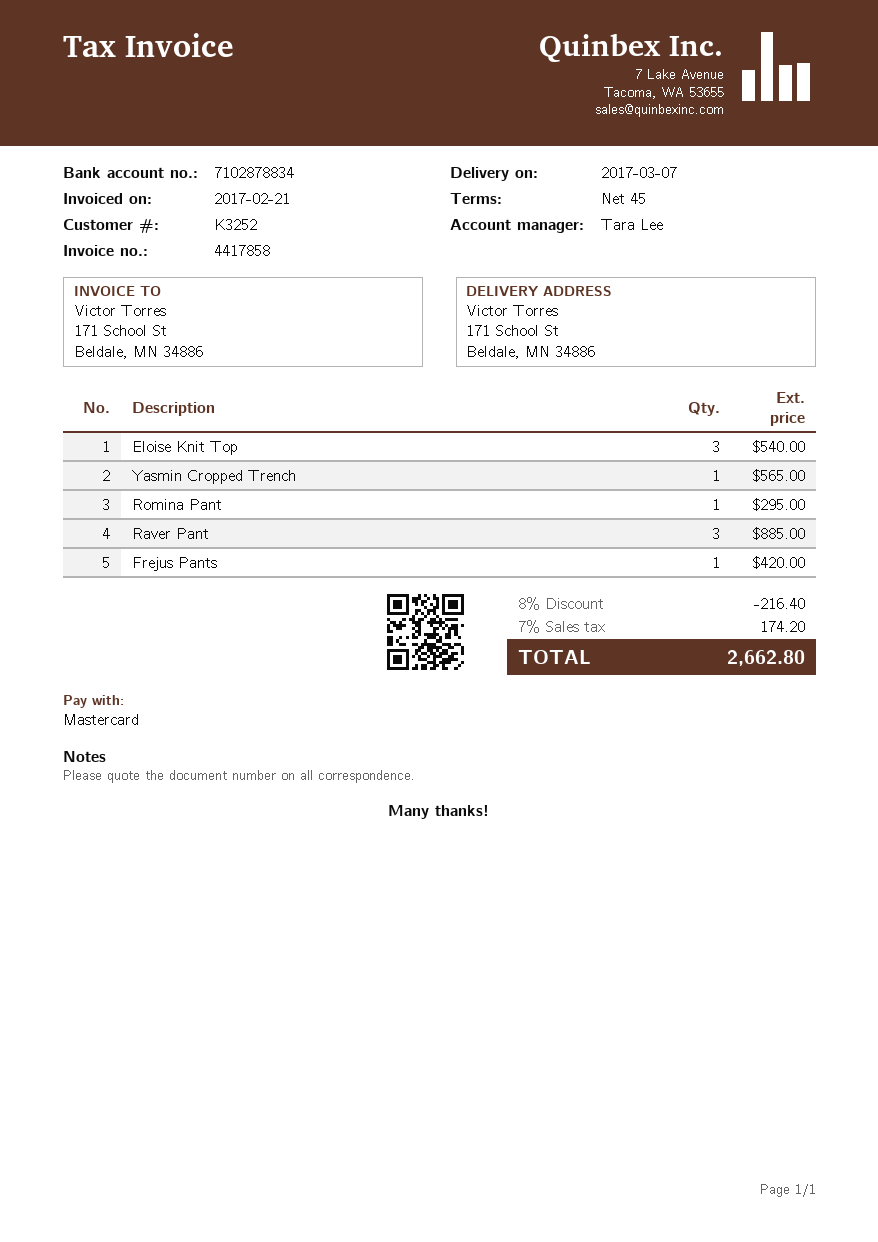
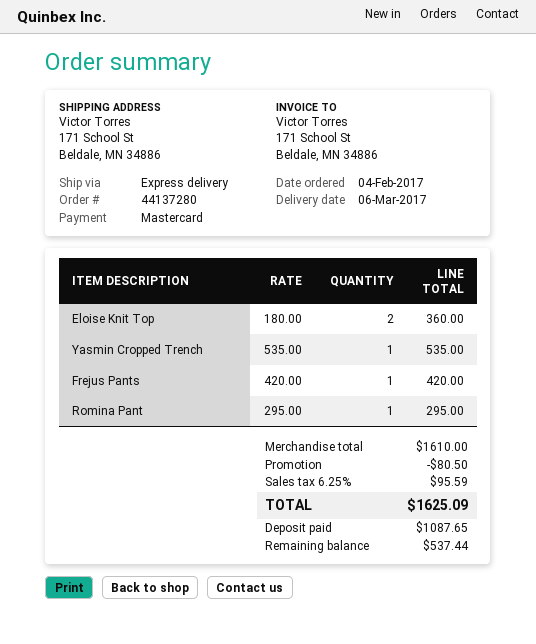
delivery date: 2017-03-07 -> 2017-03-06
Eloise Knit Top: 3 for 540.00 -> 2 for 360.00
Yasmin Cropped Trench: 1 for 565.00 -> 1 for 535.00
Raver Pant: 3 for 885.00 -> none
discount: 216.40 -> 80.50
tax: 7% = 174.20 -> 6.25% = 95.59
total: 2662.80 -> 1625.09

